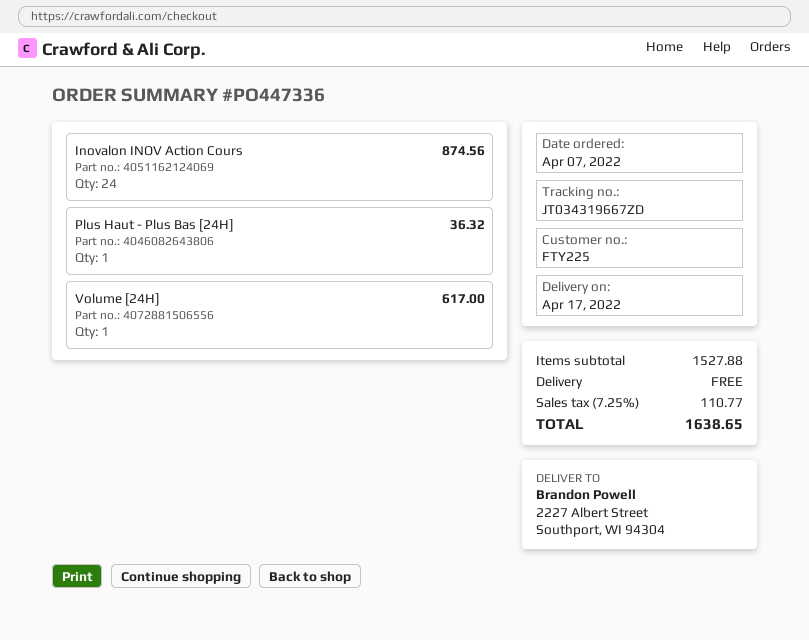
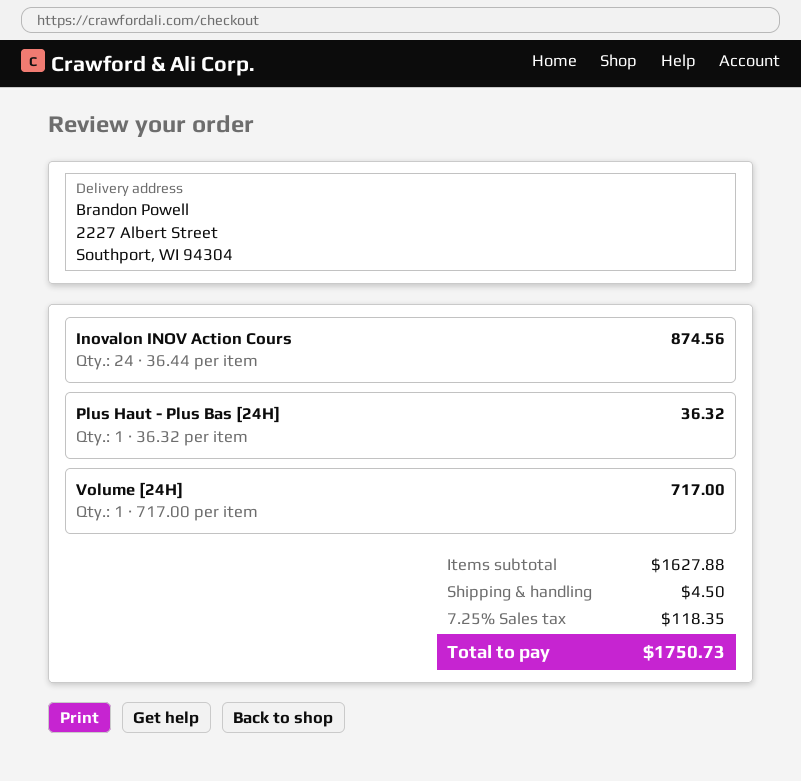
Volume [24H]: 1 for 617.00 -> 1 for 717.00
subtotal: 1527.88 -> 1627.88
shipping: 0.00 -> 4.50
tax: 7.25% = 110.77 -> 7.25% = 118.35
total: 1638.65 -> 1750.73

